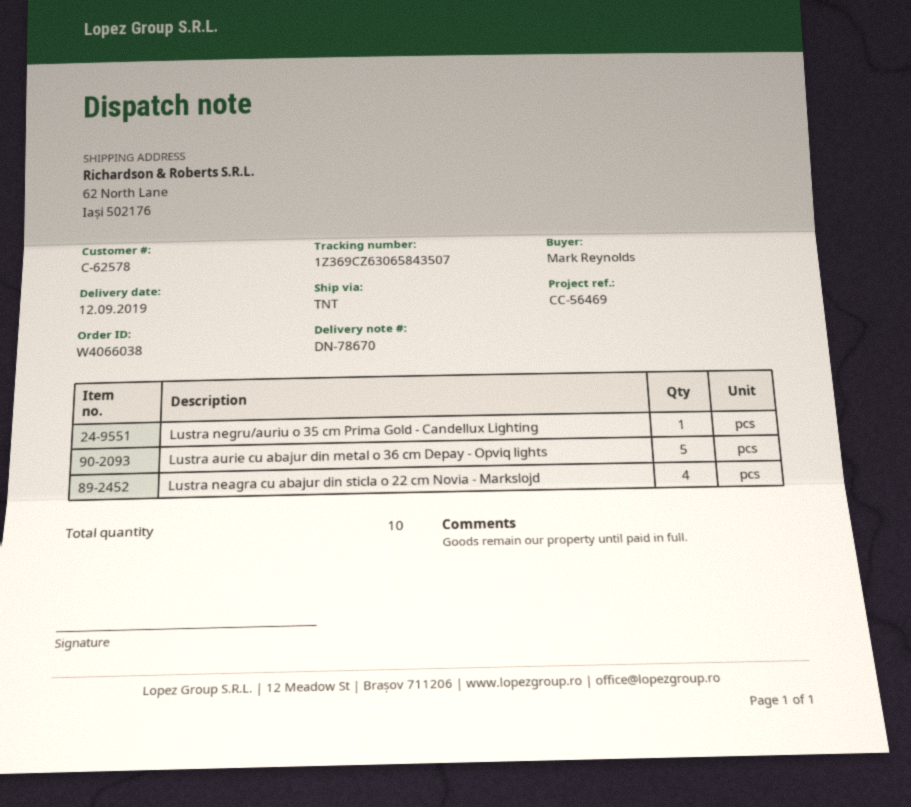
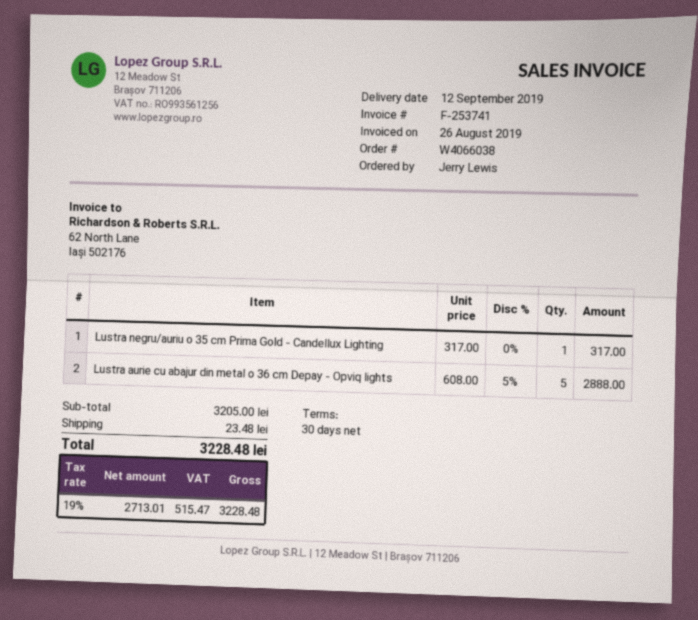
ordered by: Mark Reynolds -> Jerry Lewis
Lustra neagra cu abajur din sticla o 22 cm Novia - Markslojd: 4 -> none

